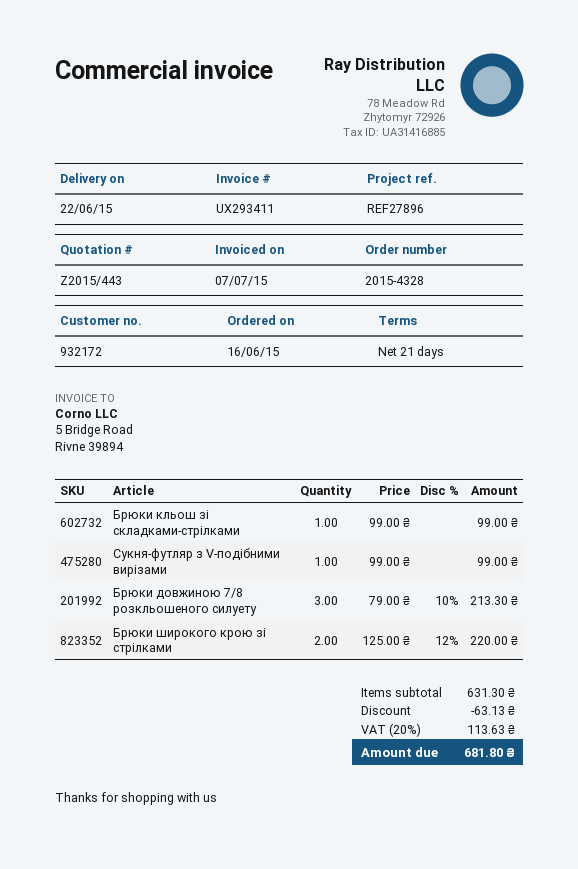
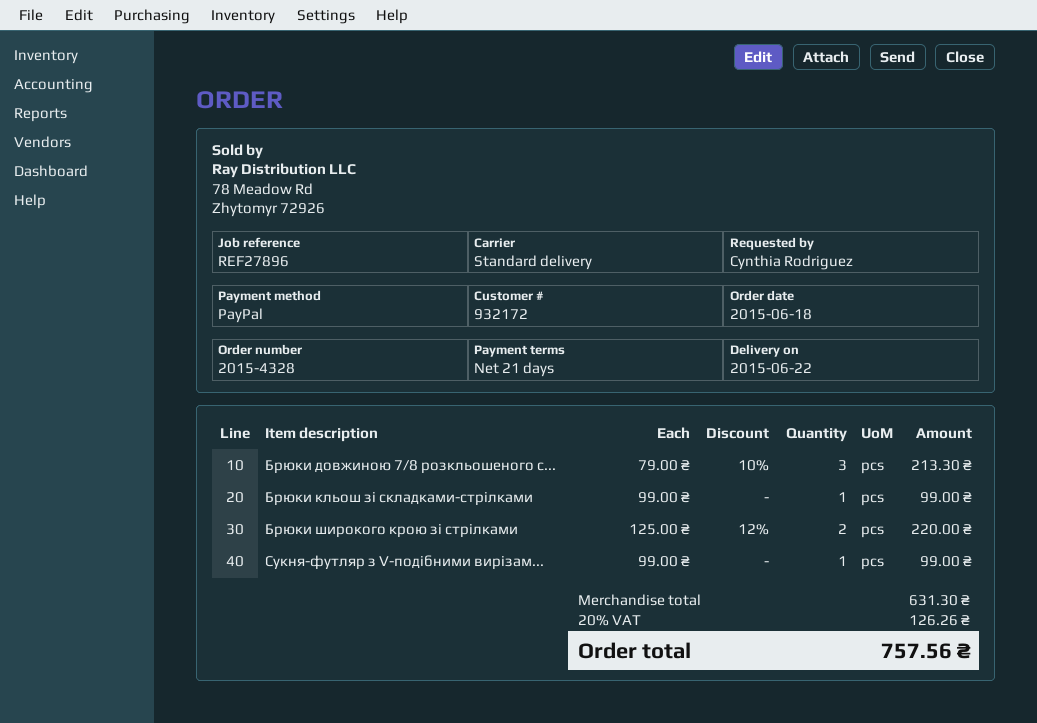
order date: 2015-06-16 -> 2015-06-18
discount: 63.13 -> none
tax: 20% = 113.63 -> 20% = 126.26
total: 681.80 -> 757.56

